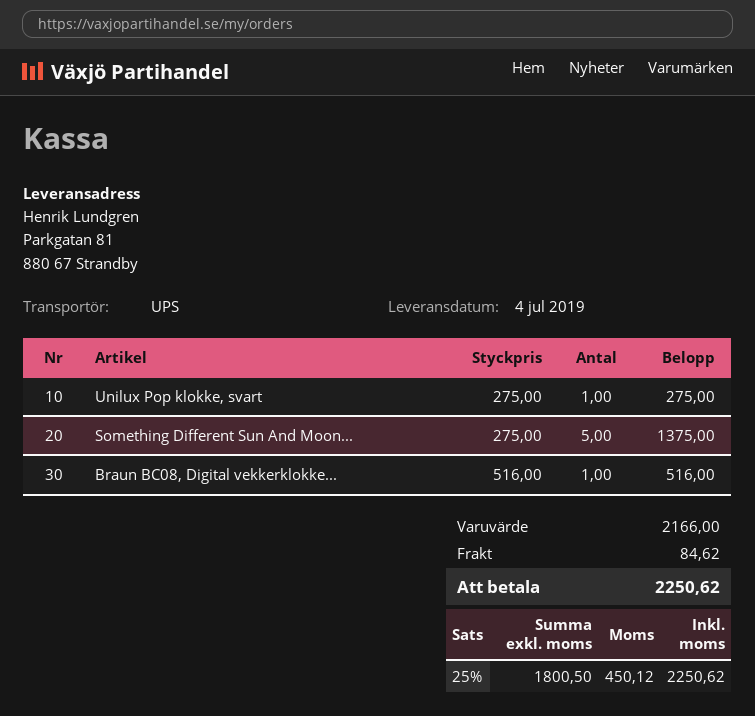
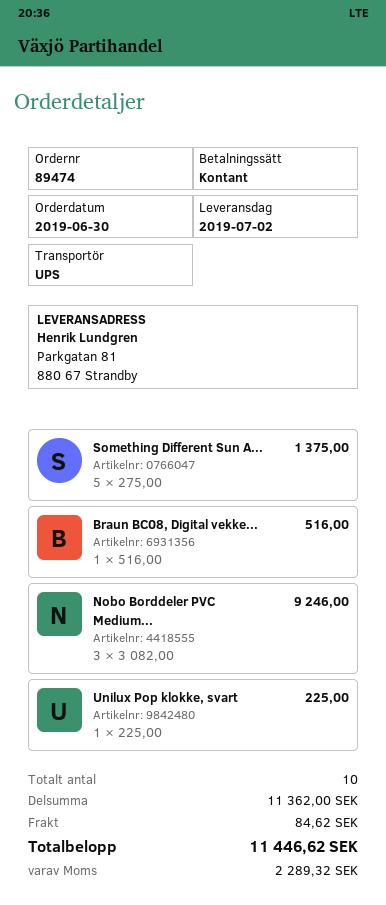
delivery date: 2019-07-04 -> 2019-07-02
Unilux Pop klokke, svart: 1 x 275.00 = 275.00 -> 1 x 225.00 = 225.00
Nobo Borddeler PVC Medium...: none -> 3 x 3082.00 = 9246.00
subtotal: 2166.00 -> 11362.00
tax: 450.12 -> 2289.32
total: 2250.62 -> 11446.62

